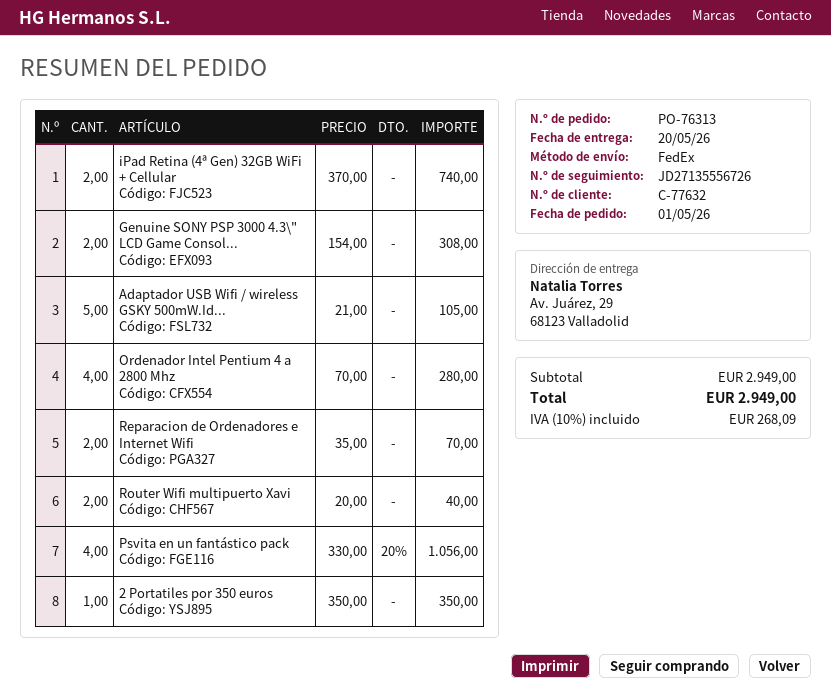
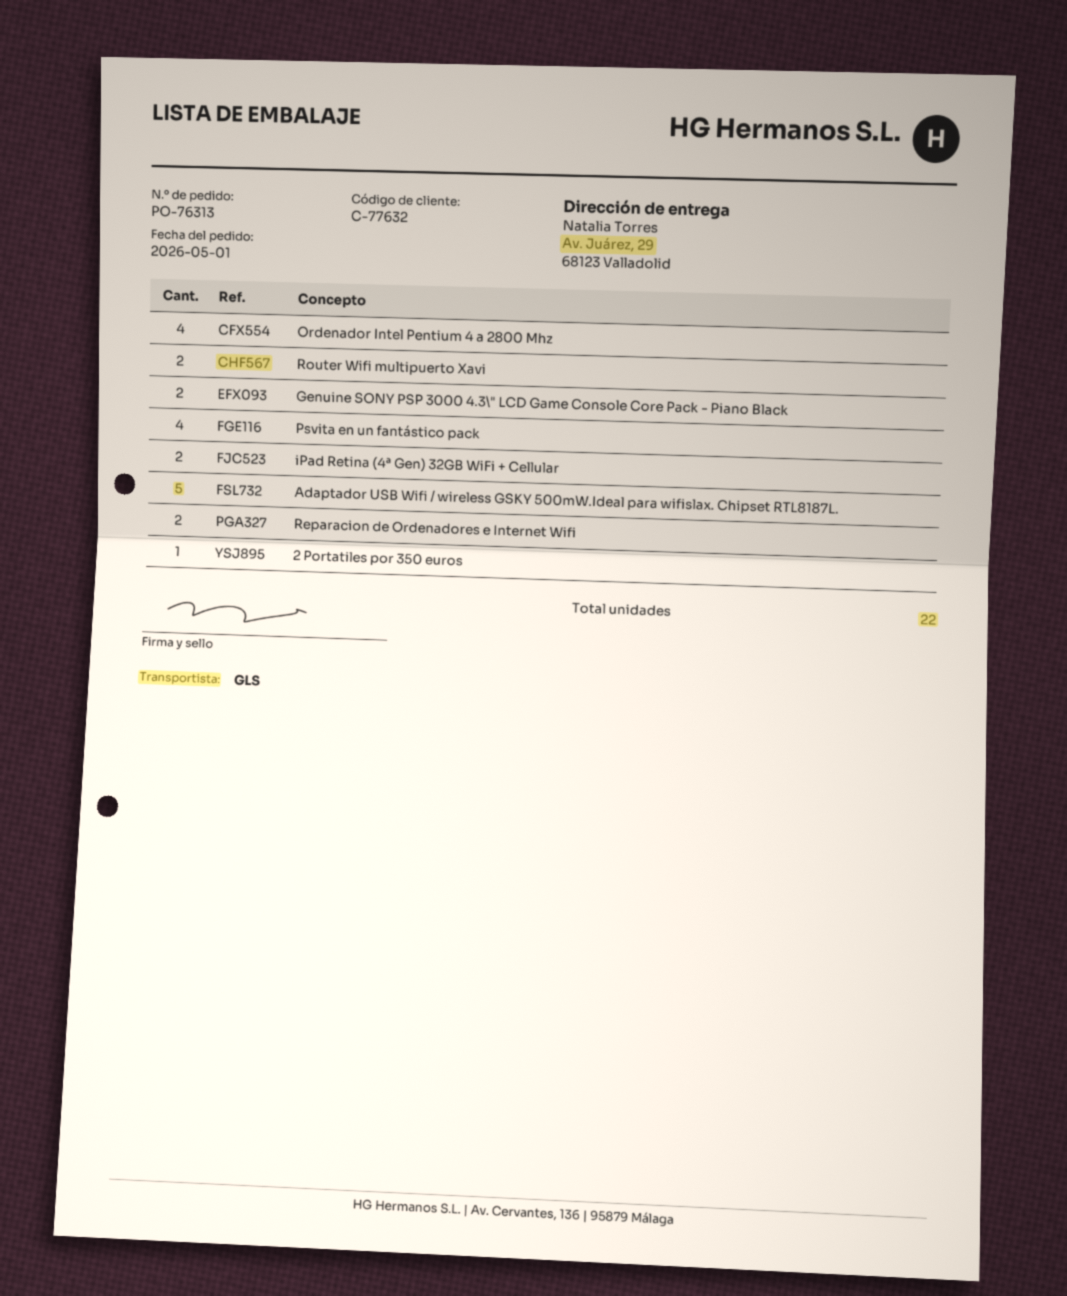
shipping method: FedEx -> GLS

